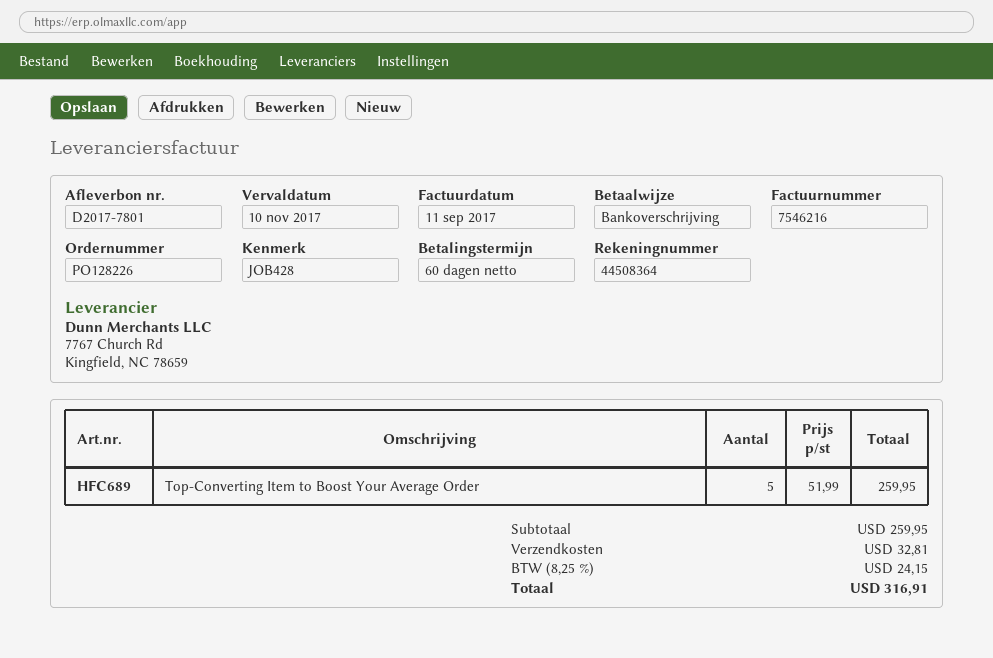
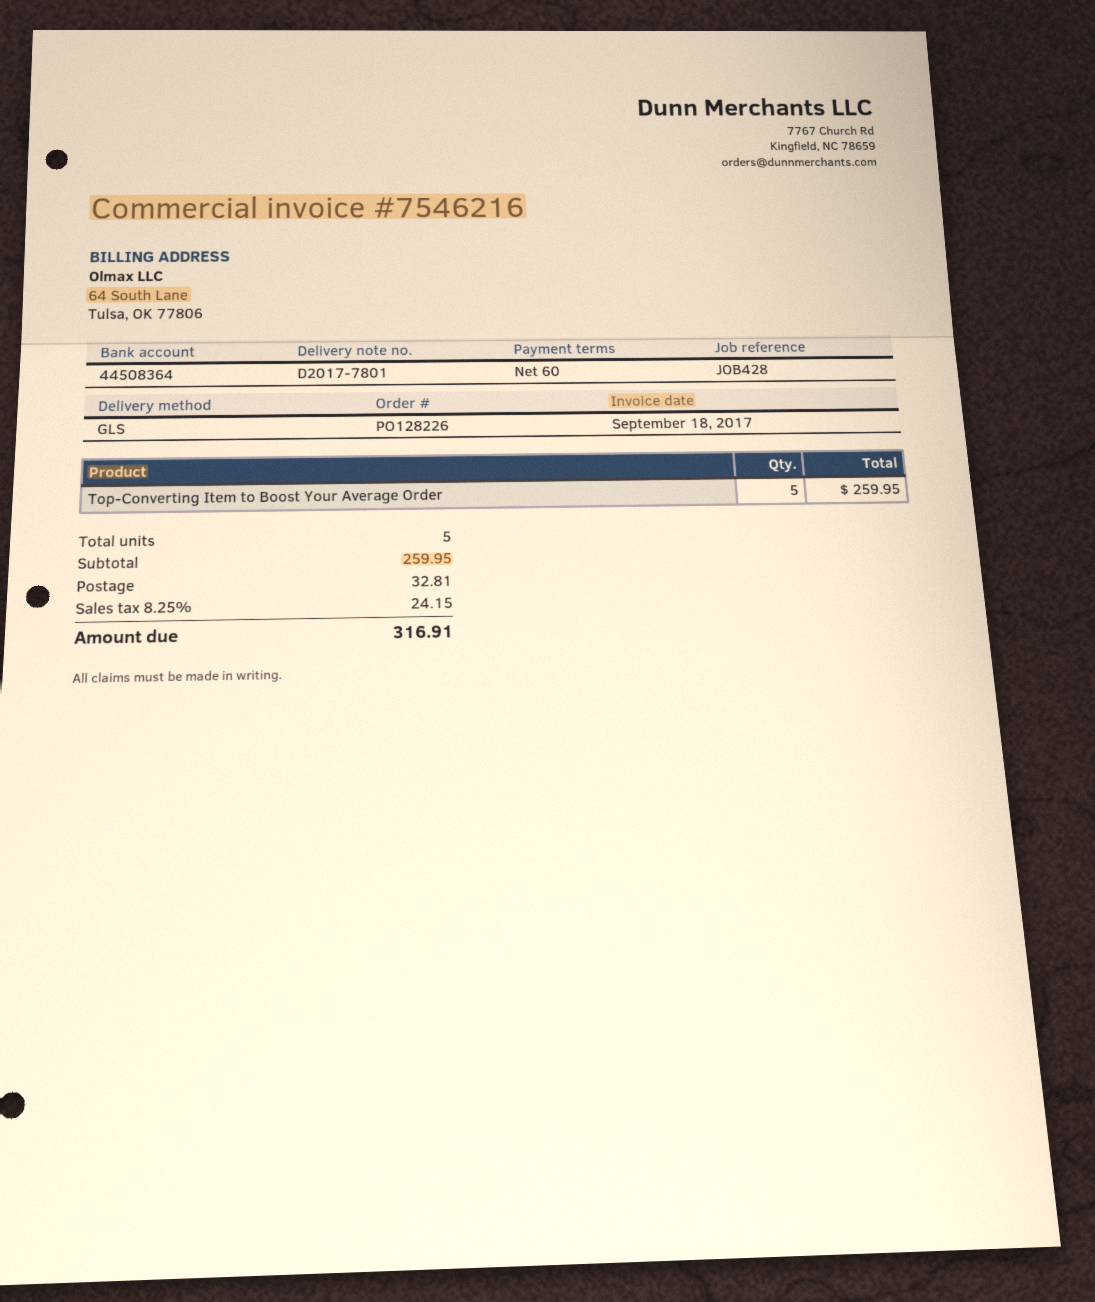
invoice date: 2017-09-11 -> 2017-09-18

